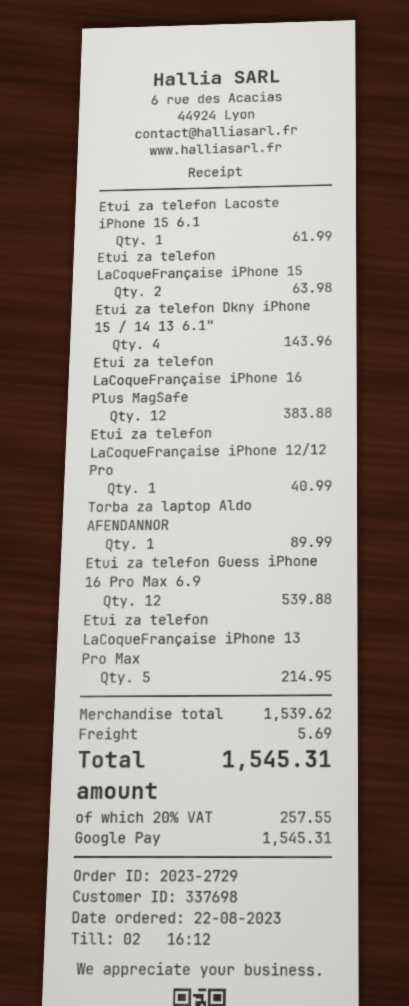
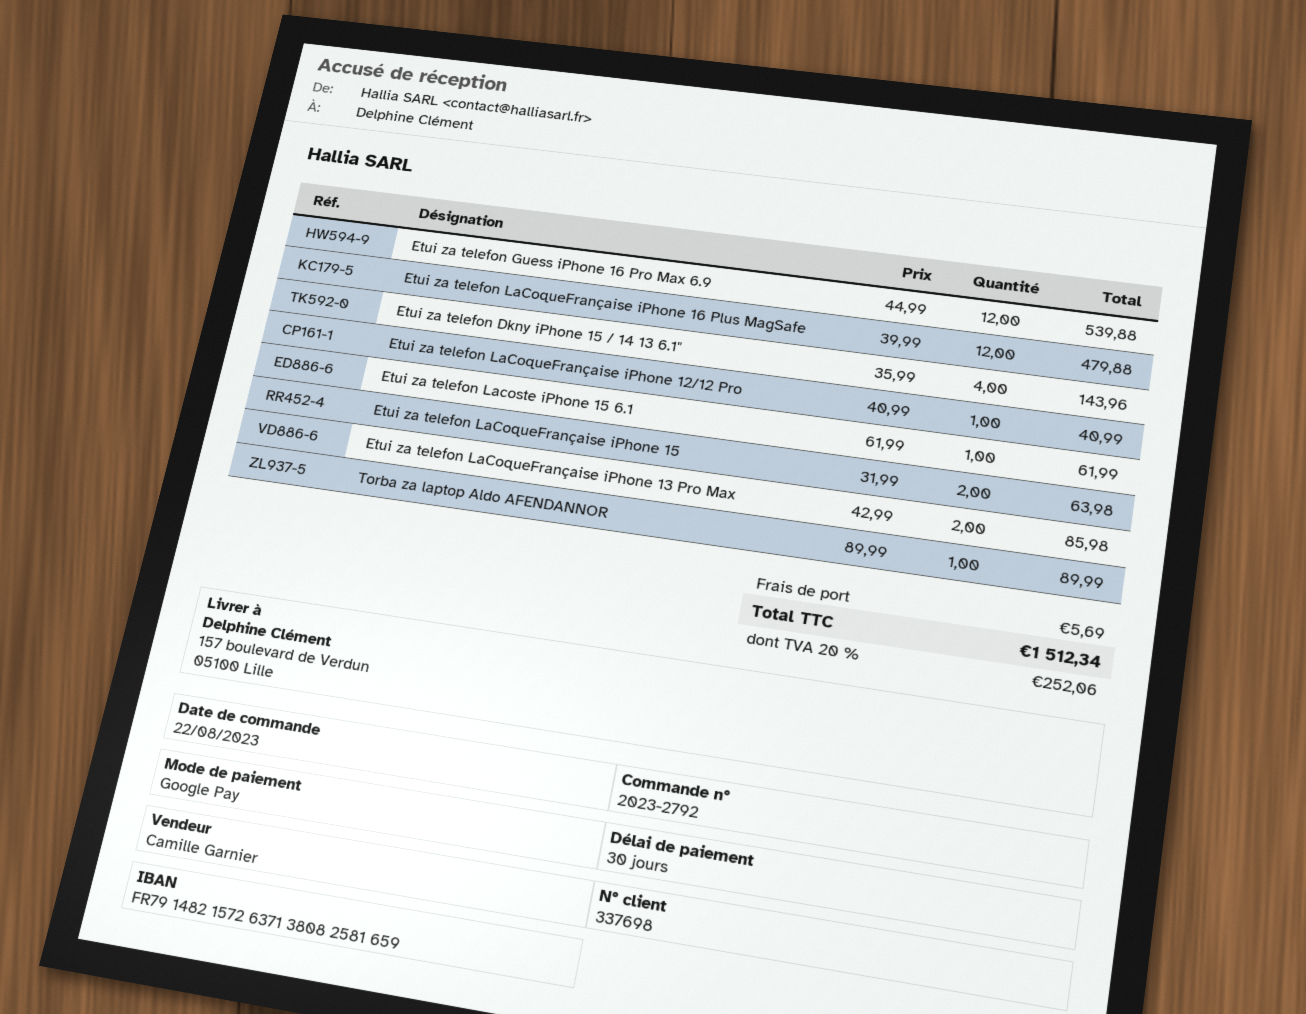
order number: 2023-2729 -> 2023-2792
Etui za telefon LaCoqueFrançaise iPhone 16 Plus MagSafe: 12 for 383.88 -> 12 for 479.88
Etui za telefon LaCoqueFrançaise iPhone 13 Pro Max: 5 for 214.95 -> 2 for 85.98
tax: 20% = 257.55 -> 20% = 252.06
total: 1545.31 -> 1512.34

